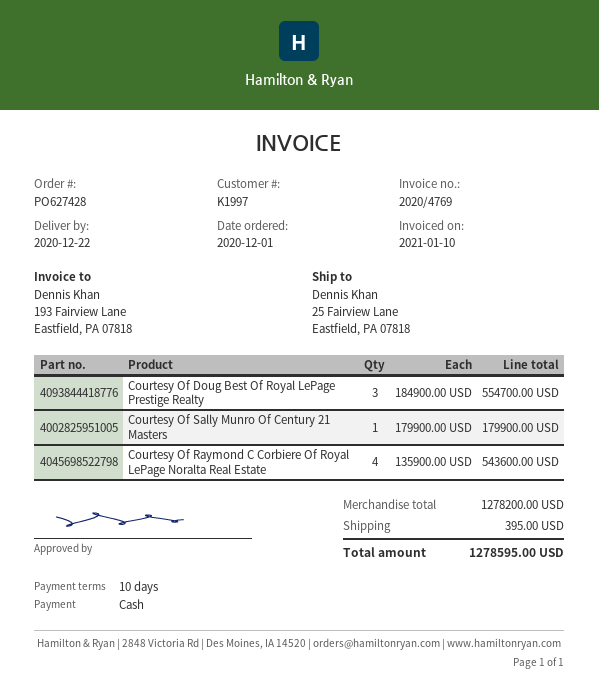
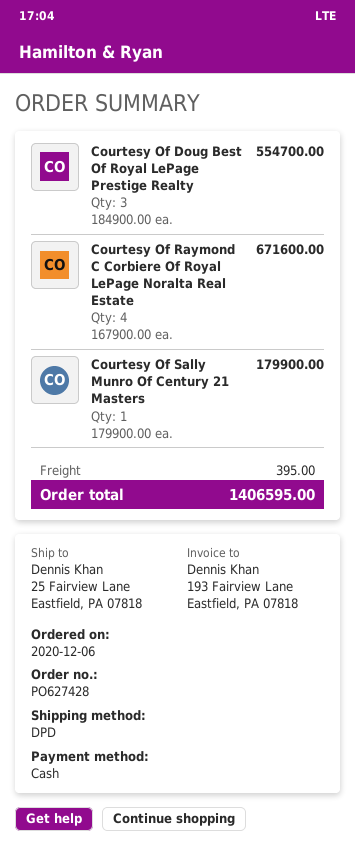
order date: 2020-12-01 -> 2020-12-06
Courtesy Of Raymond C Corbiere Of Royal LePage Noralta Real Estate: 4 x 135900.00 = 543600.00 -> 4 x 167900.00 = 671600.00
total: 1278595.00 -> 1406595.00

